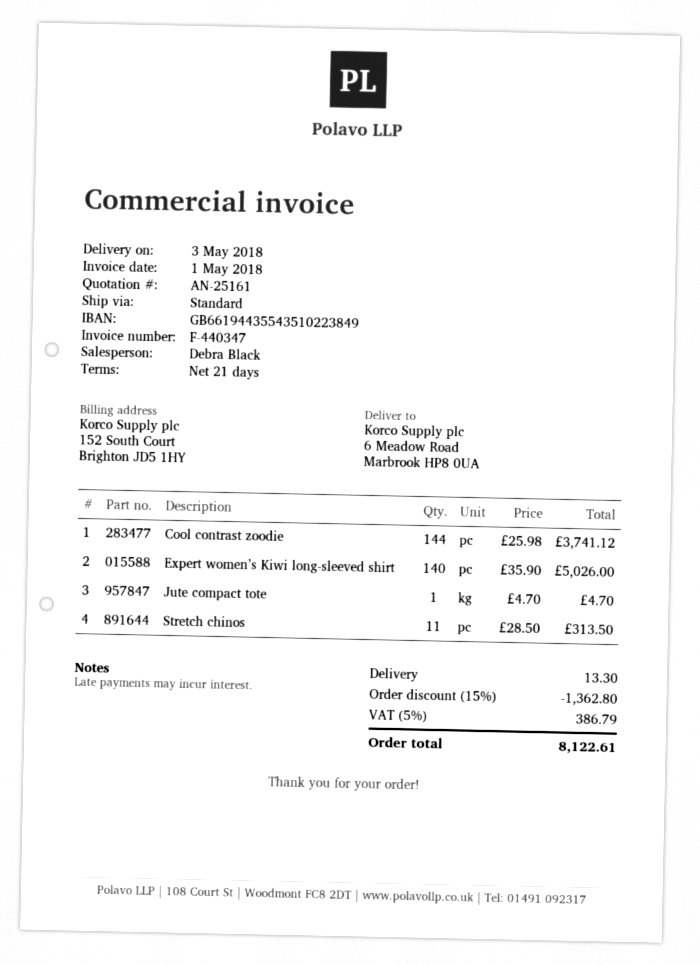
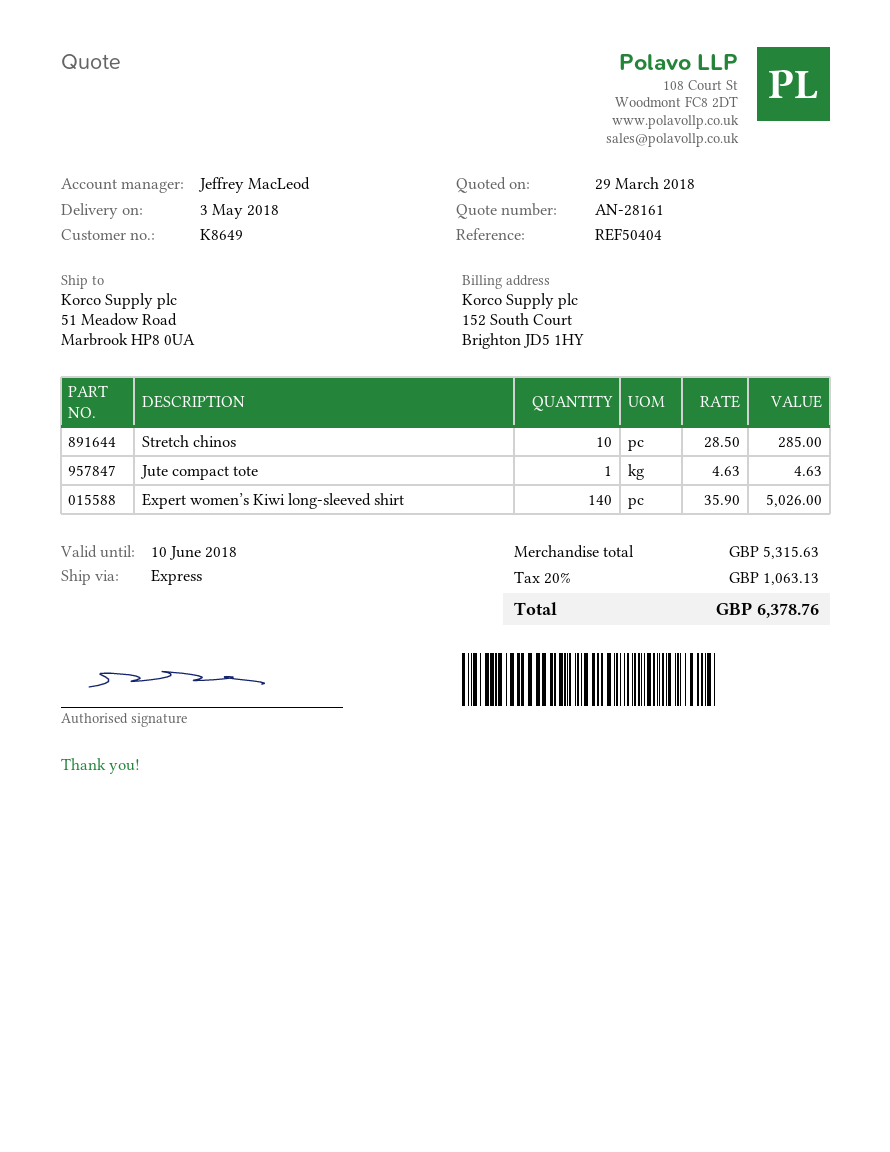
quote number: AN-25161 -> AN-28161
sales rep: Debra Black -> Jeffrey MacLeod
shipping method: standard -> express
ship to: 6 Meadow Road, Marbrook HP8 0UA -> 51 Meadow Road, Marbrook HP8 0UA
Cool contrast zoodie: 144 x 25.98 = 3741.12 -> none
Jute compact tote: 1 x 4.70 = 4.70 -> 1 x 4.63 = 4.63
Stretch chinos: 11 x 28.50 = 313.50 -> 10 x 28.50 = 285.00
discount: 15% = 1362.80 -> none
shipping: 13.30 -> none
tax: 5% = 386.79 -> 20% = 1063.13
total: 8122.61 -> 6378.76

